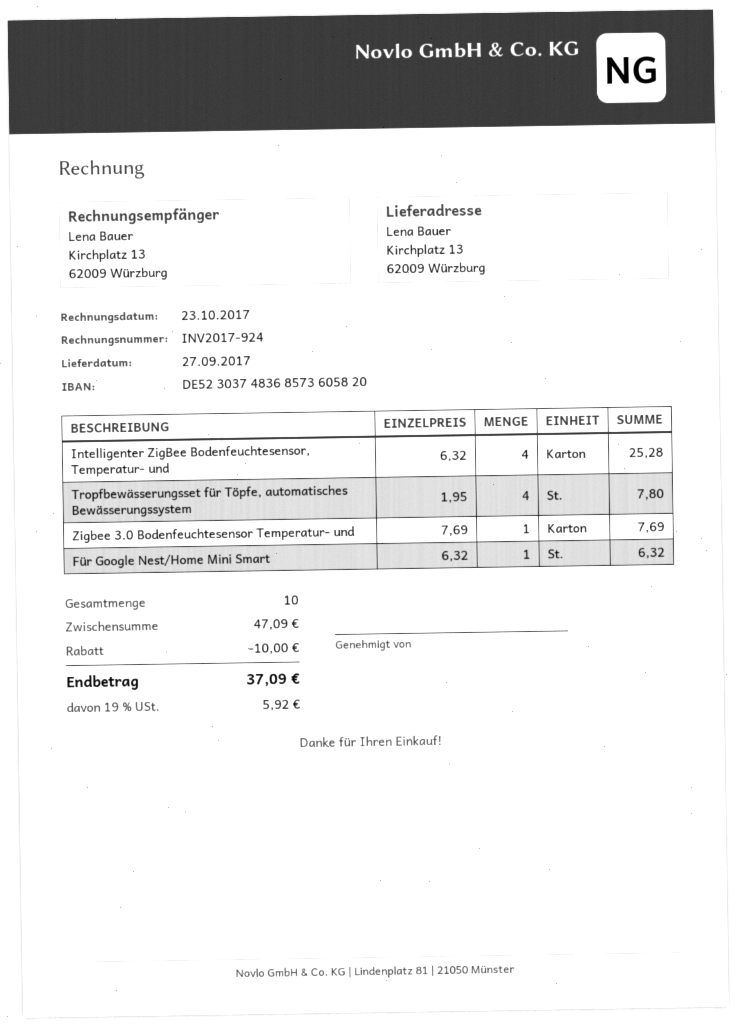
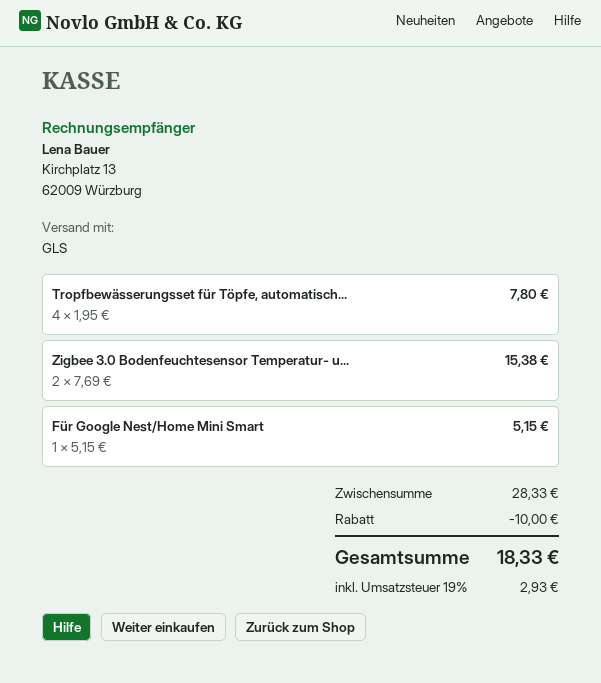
Intelligenter ZigBee Bodenfeuchtesensor, Temperatur- und: 4 x 6.32 = 25.28 -> none
Zigbee 3.0 Bodenfeuchtesensor Temperatur- und: 1 x 7.69 = 7.69 -> 2 x 7.69 = 15.38
Für Google Nest/Home Mini Smart: 1 x 6.32 = 6.32 -> 1 x 5.15 = 5.15
subtotal: 47.09 -> 28.33
tax: 19% = 5.92 -> 19% = 2.93
total: 37.09 -> 18.33

